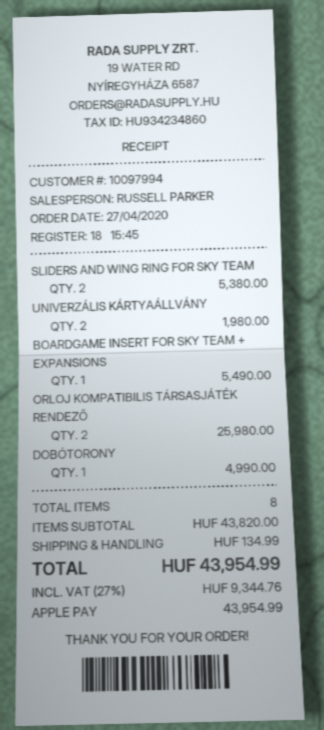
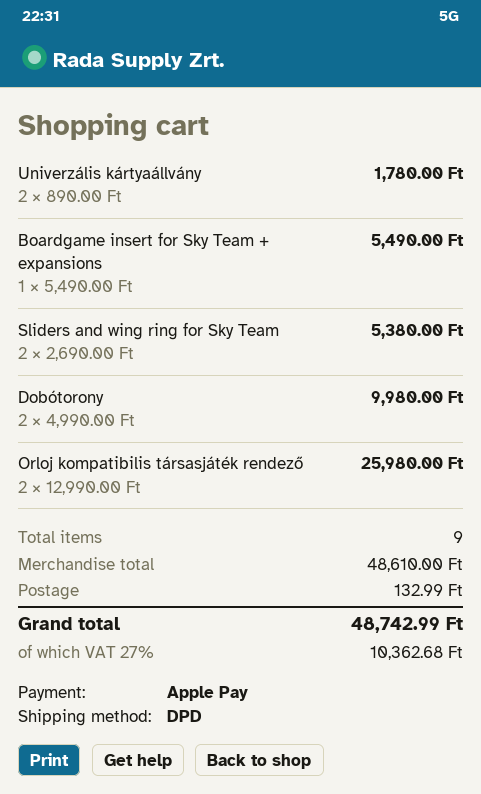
UNIVERZÁLIS KÁRTYAÁLLVÁNY: 2 for 1980.00 -> 2 for 1780.00
DOBÓTORONY: 1 for 4990.00 -> 2 for 9980.00
total quantity: 8 -> 9
subtotal: 43820.00 -> 48610.00
shipping: 134.99 -> 132.99
tax: 27% = 9344.76 -> 27% = 10362.68
total: 43954.99 -> 48742.99

